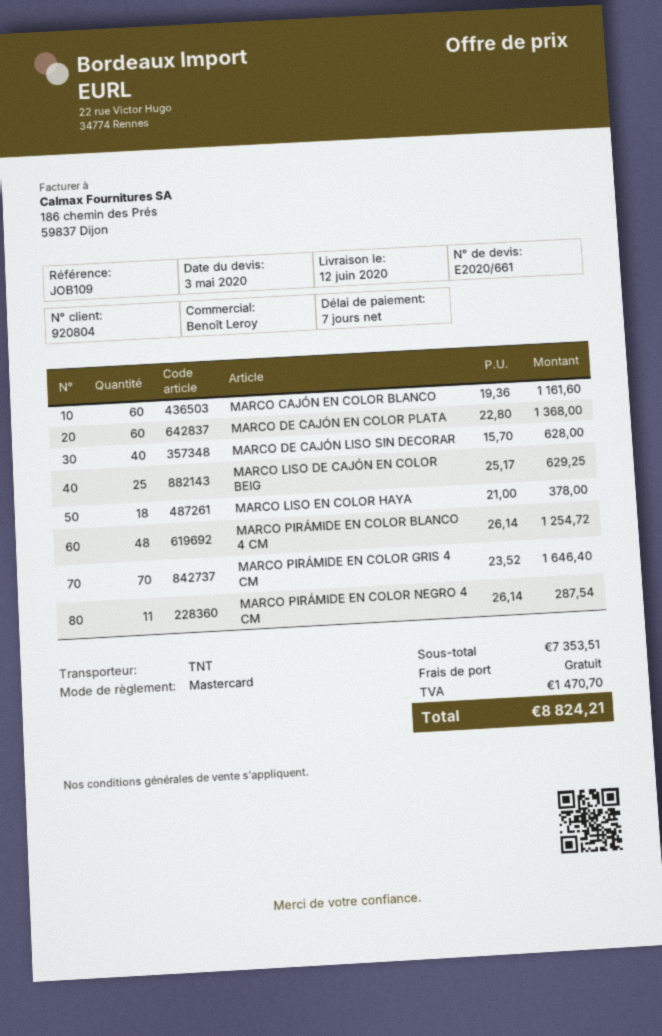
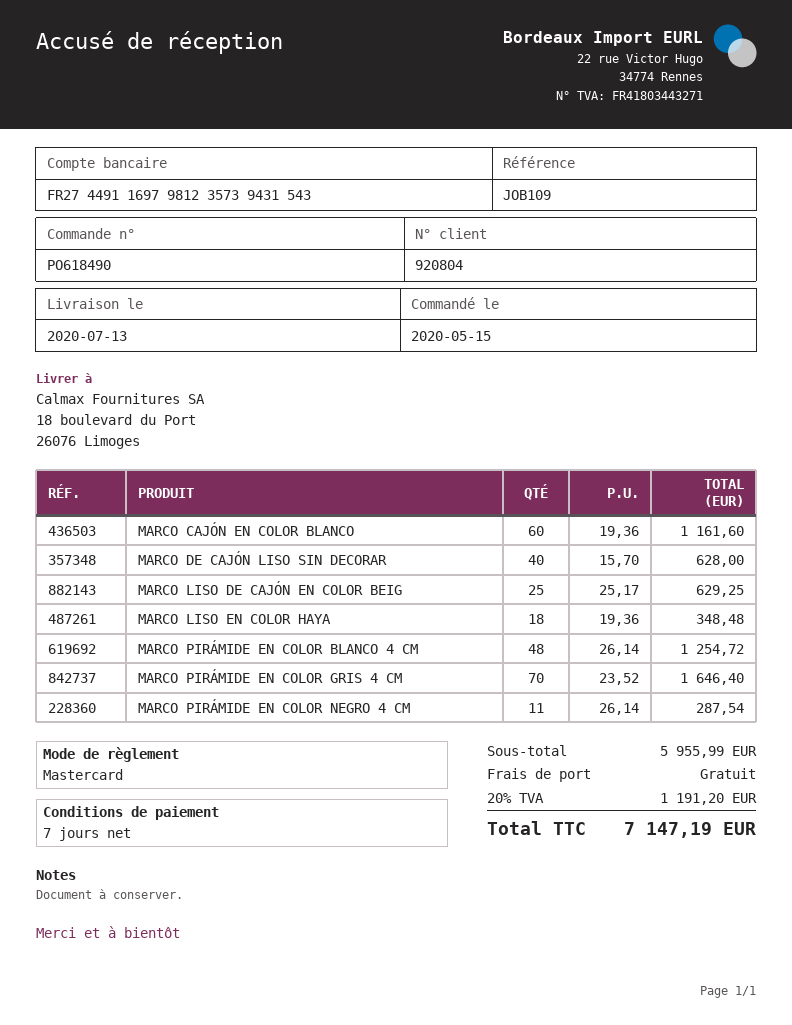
delivery date: 2020-06-12 -> 2020-07-13
MARCO DE CAJÓN EN COLOR PLATA: 60 x 22.80 = 1368.00 -> none
MARCO LISO EN COLOR HAYA: 18 x 21.00 = 378.00 -> 18 x 19.36 = 348.48
subtotal: 7353.51 -> 5955.99
tax: 1470.70 -> 1191.20
total: 8824.21 -> 7147.19

